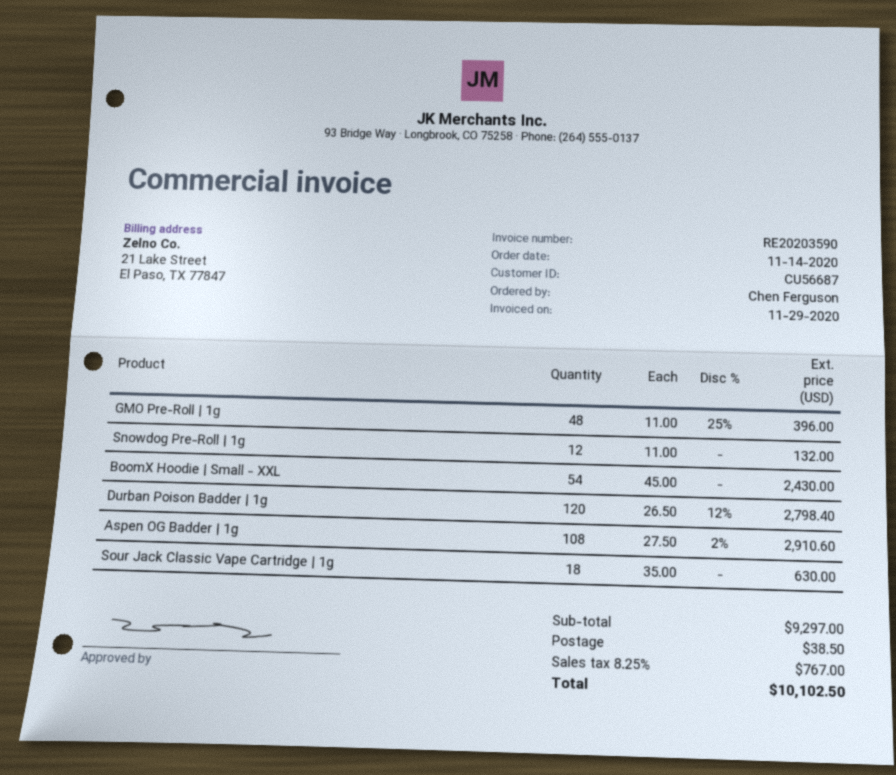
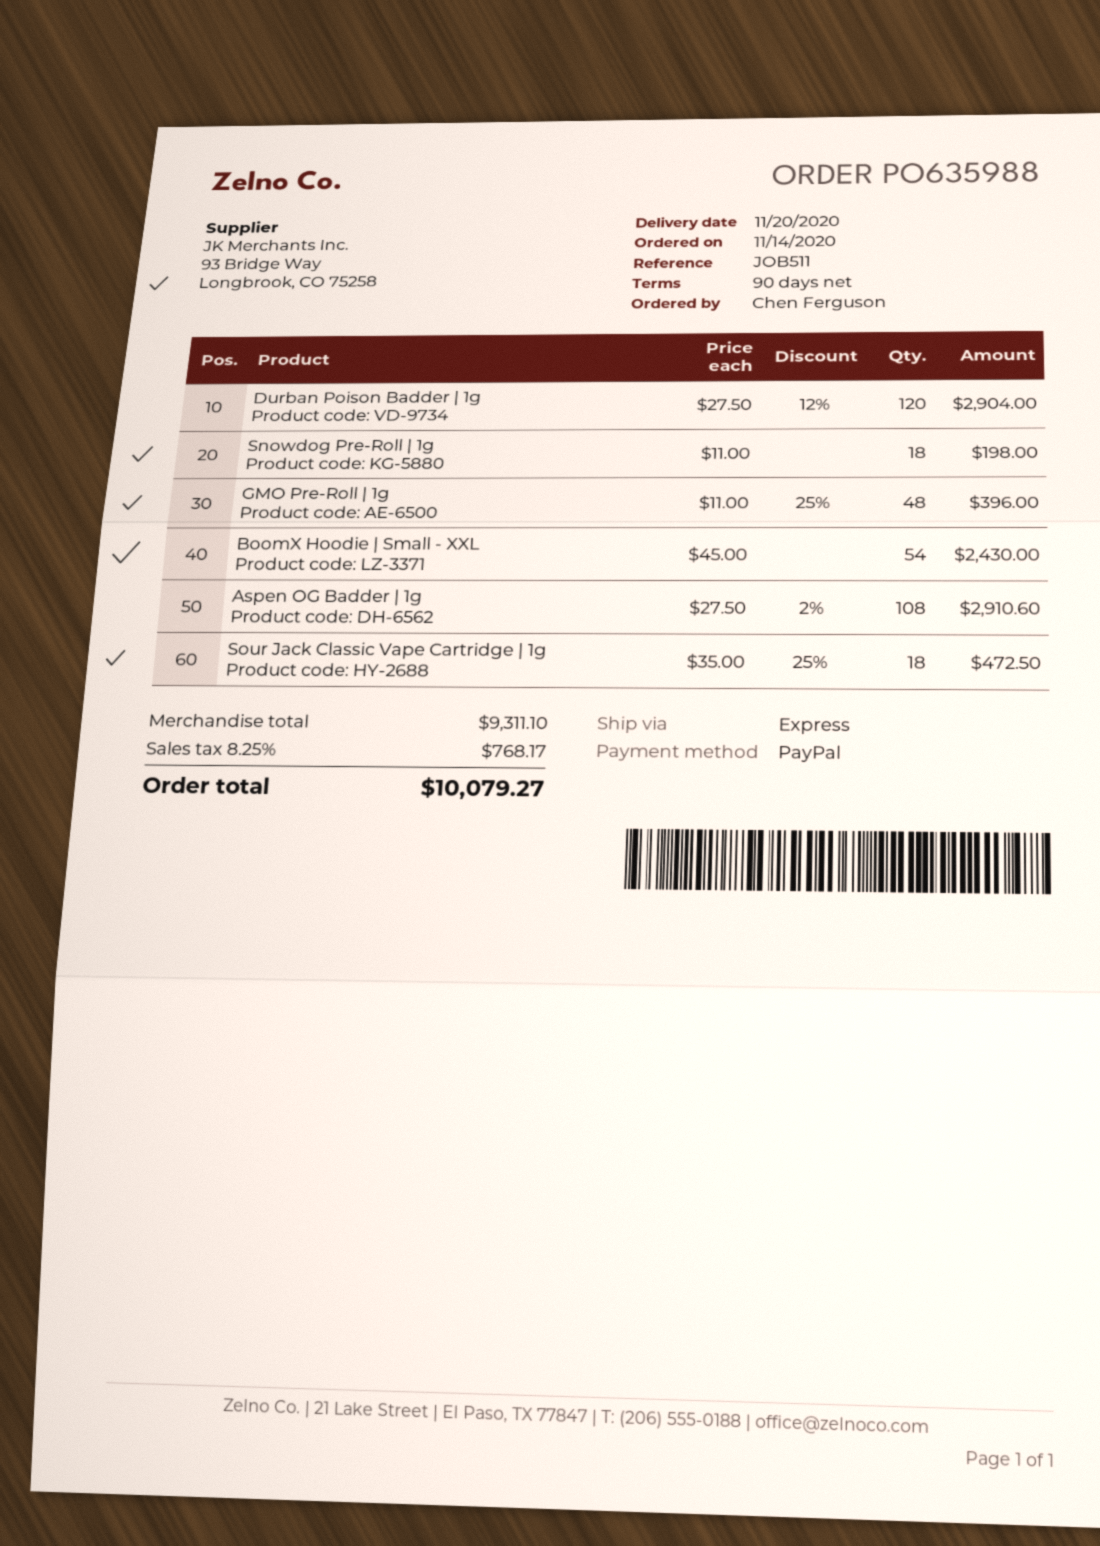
Snowdog Pre-Roll | 1g: 12 x 11.00 = 132.00 -> 18 x 11.00 = 198.00
Durban Poison Badder | 1g: 120 x 26.50 - 12% = 2798.40 -> 120 x 27.50 - 12% = 2904.00
Sour Jack Classic Vape Cartridge | 1g: 18 x 35.00 = 630.00 -> 18 x 35.00 - 25% = 472.50
subtotal: 9297.00 -> 9311.10
shipping: 38.50 -> none
tax: 8.25% = 767.00 -> 8.25% = 768.17
total: 10102.50 -> 10079.27

